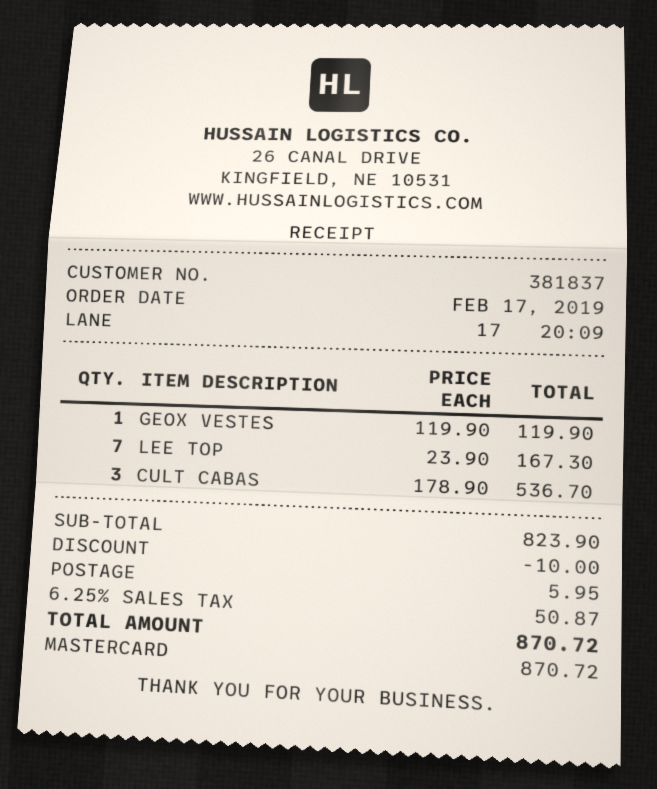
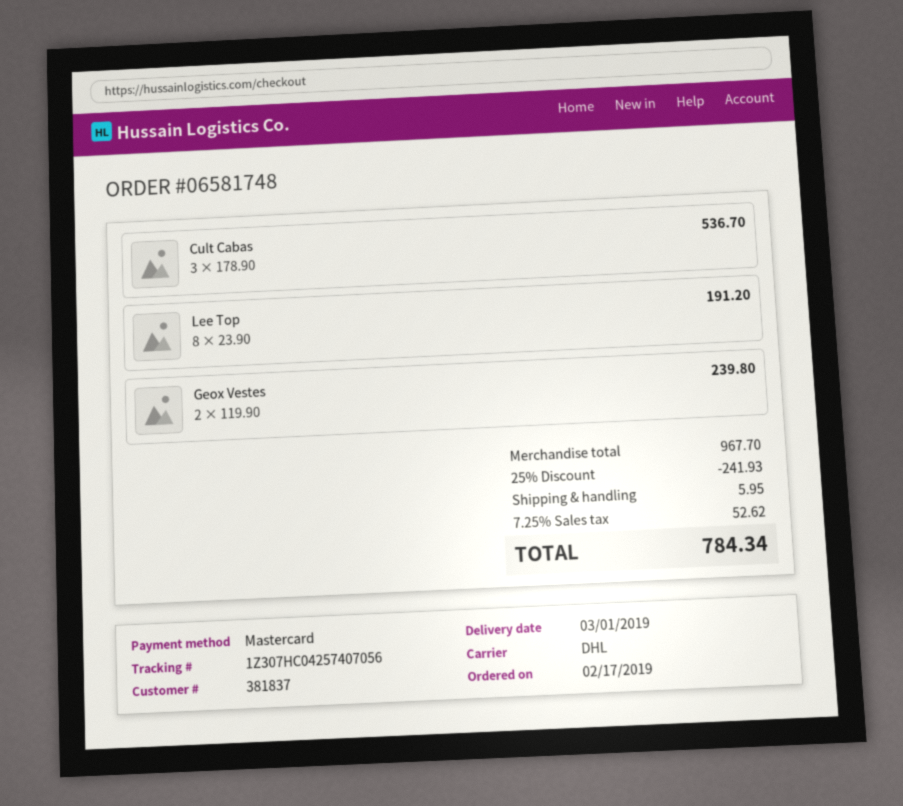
GEOX VESTES: 1 x 119.90 = 119.90 -> 2 x 119.90 = 239.80
LEE TOP: 7 x 23.90 = 167.30 -> 8 x 23.90 = 191.20
subtotal: 823.90 -> 967.70
discount: 10.00 -> 241.93
tax: 6.25% = 50.87 -> 7.25% = 52.62
total: 870.72 -> 784.34

